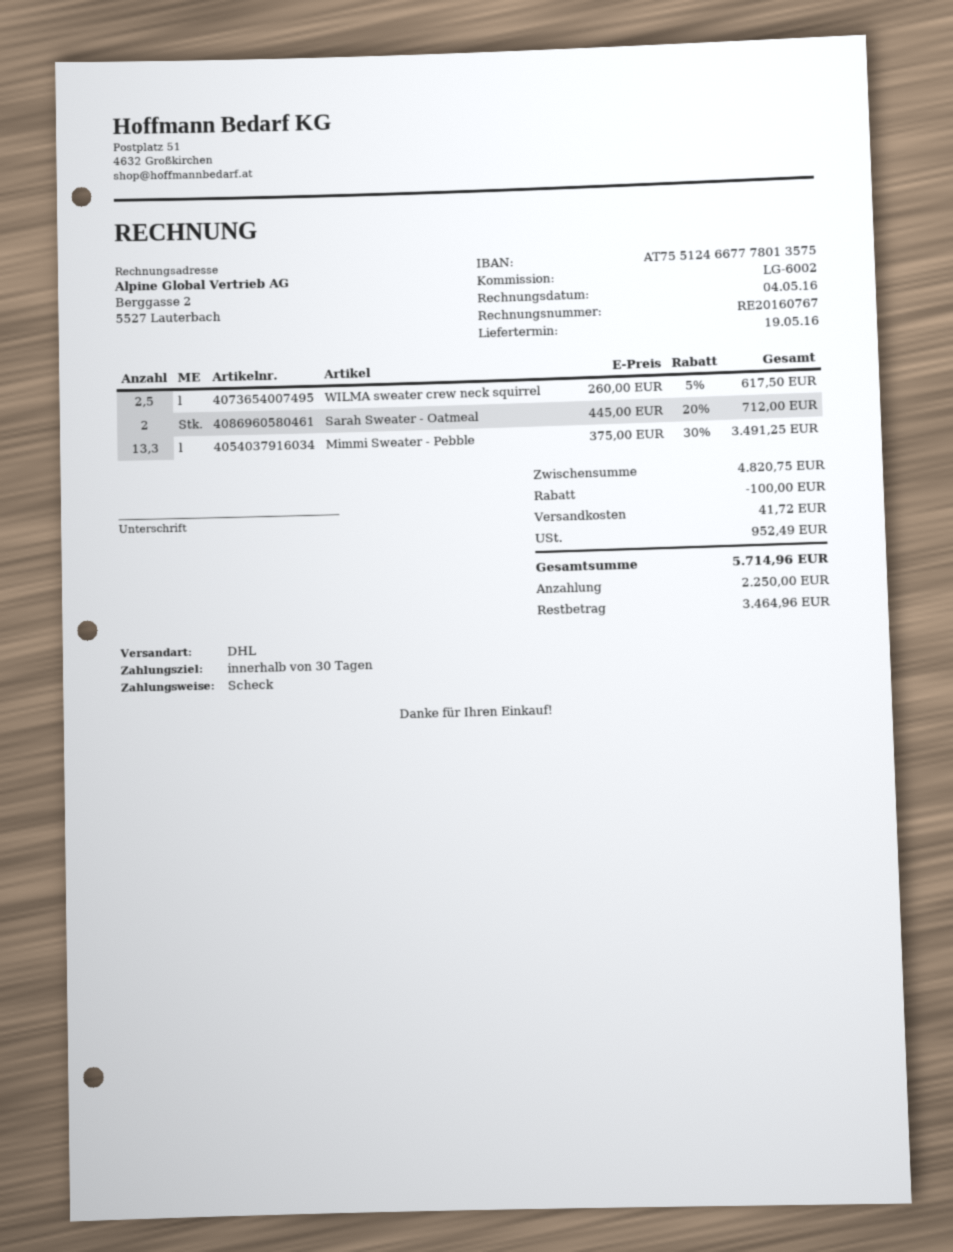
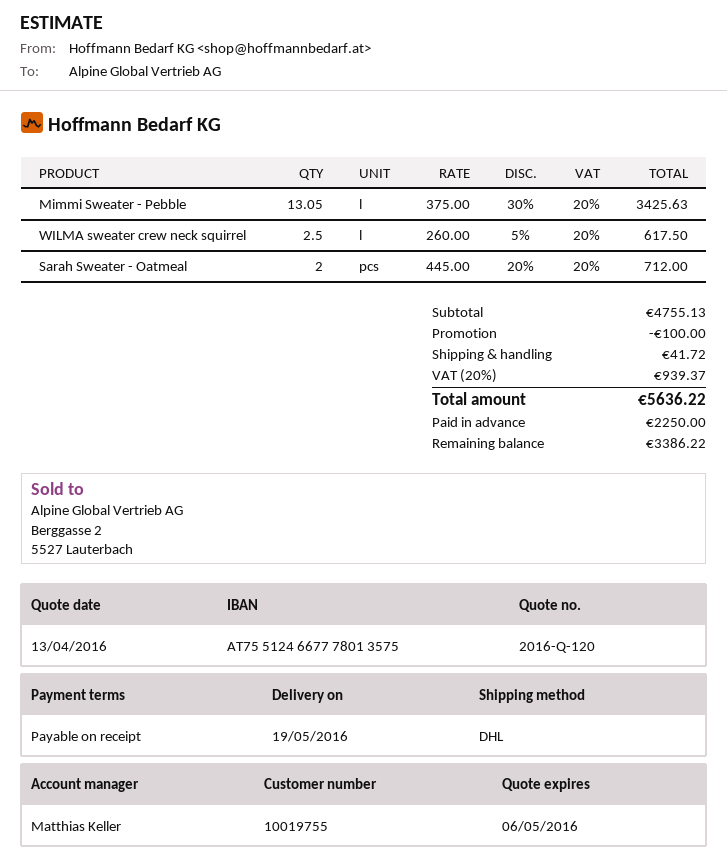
payment terms: 30 days -> on receipt
Mimmi Sweater - Pebble: 13.3 x 375.00 - 30% = 3491.25 -> 13.05 x 375.00 - 30% = 3425.63
subtotal: 4820.75 -> 4755.13
tax: 952.49 -> 939.37
total: 5714.96 -> 5636.22
balance: 3464.96 -> 3386.22

